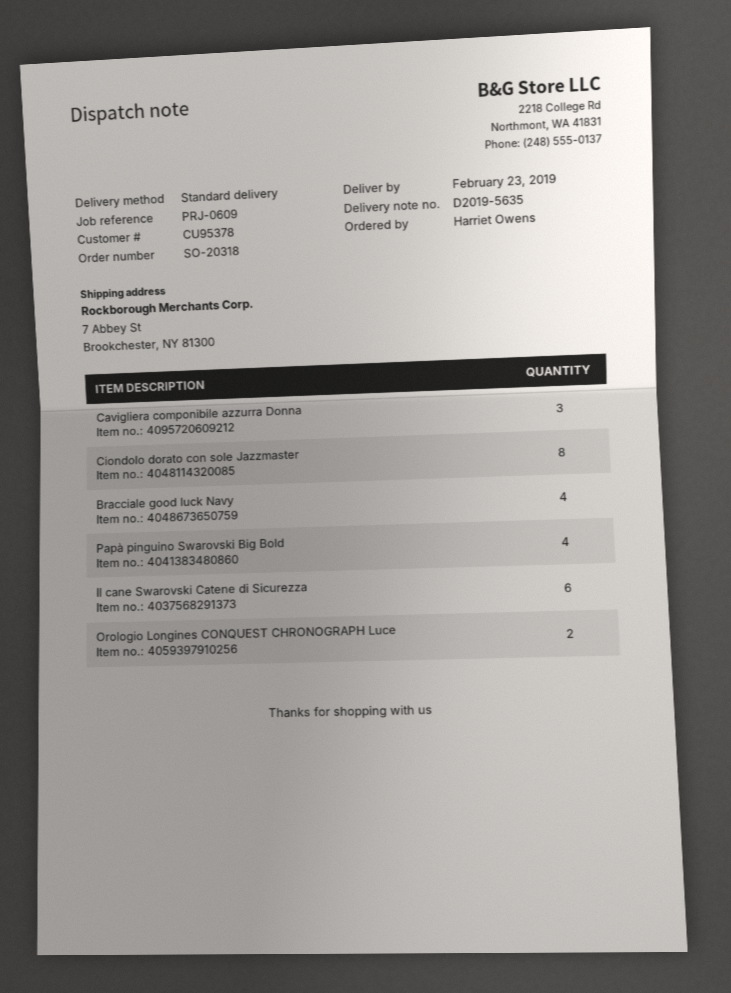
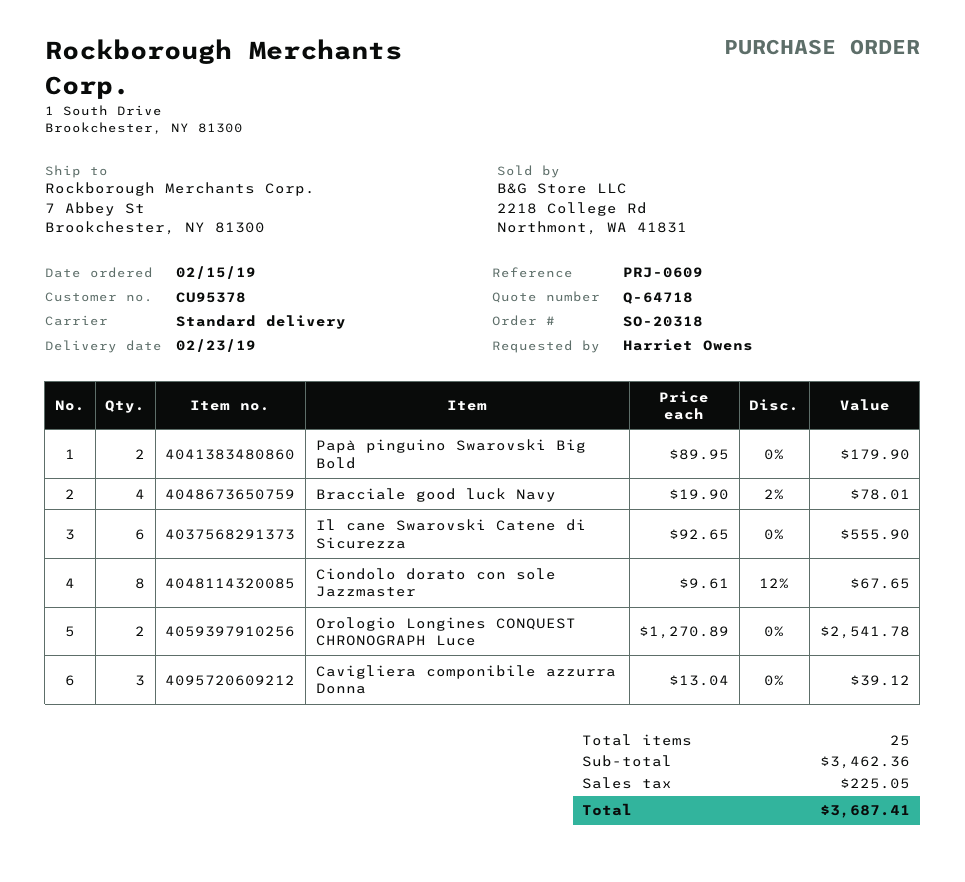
Papà pinguino Swarovski Big Bold: 4 -> 2

